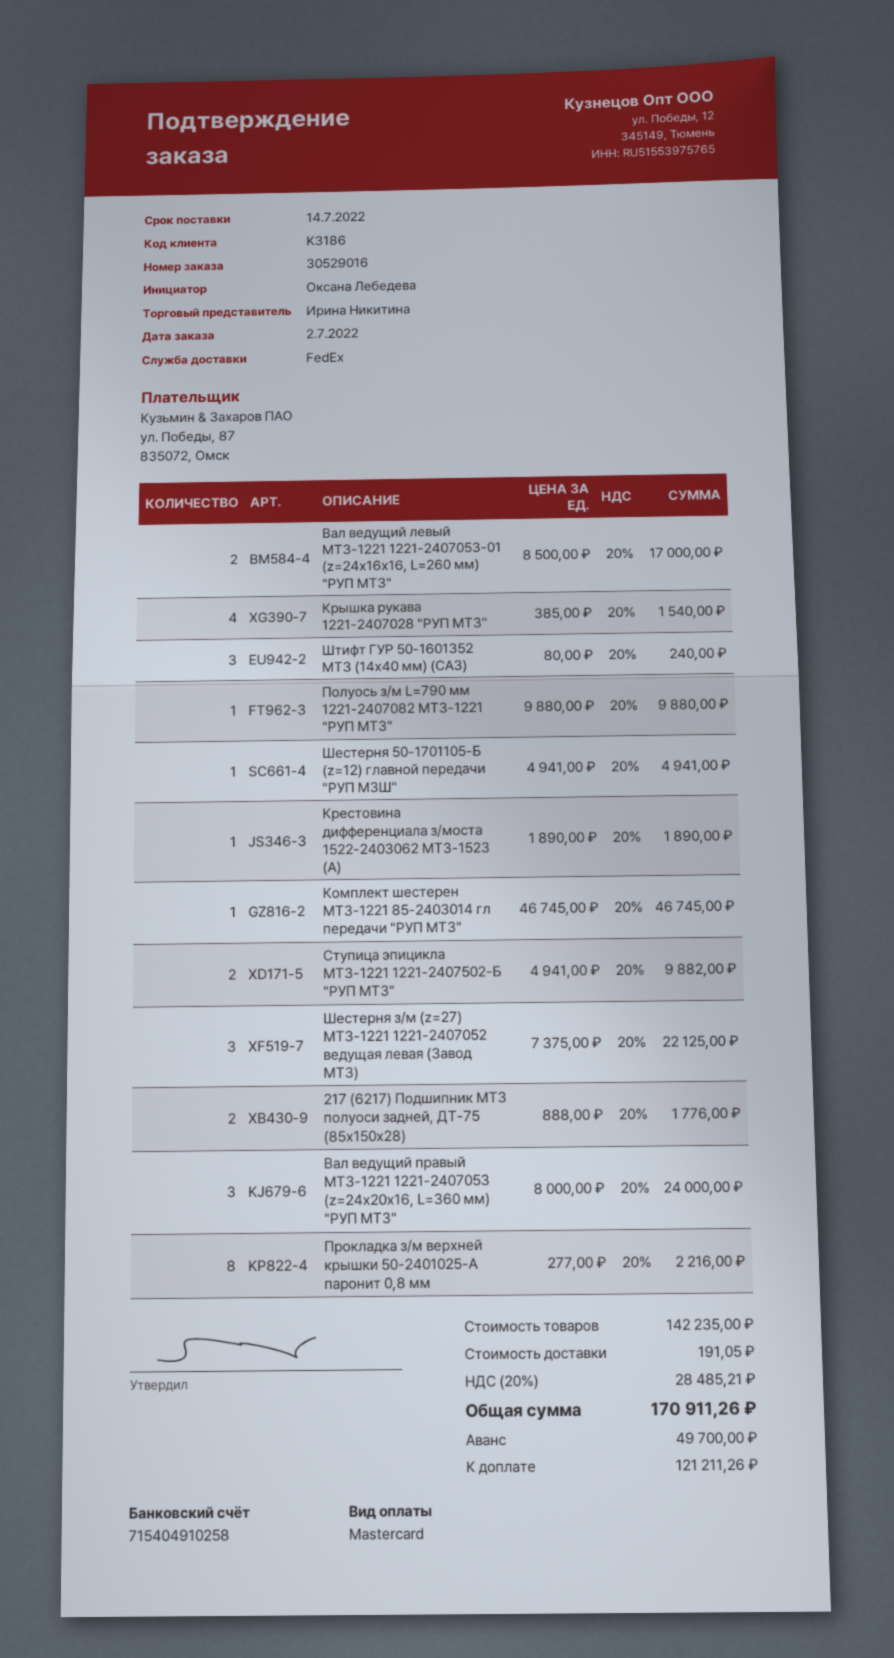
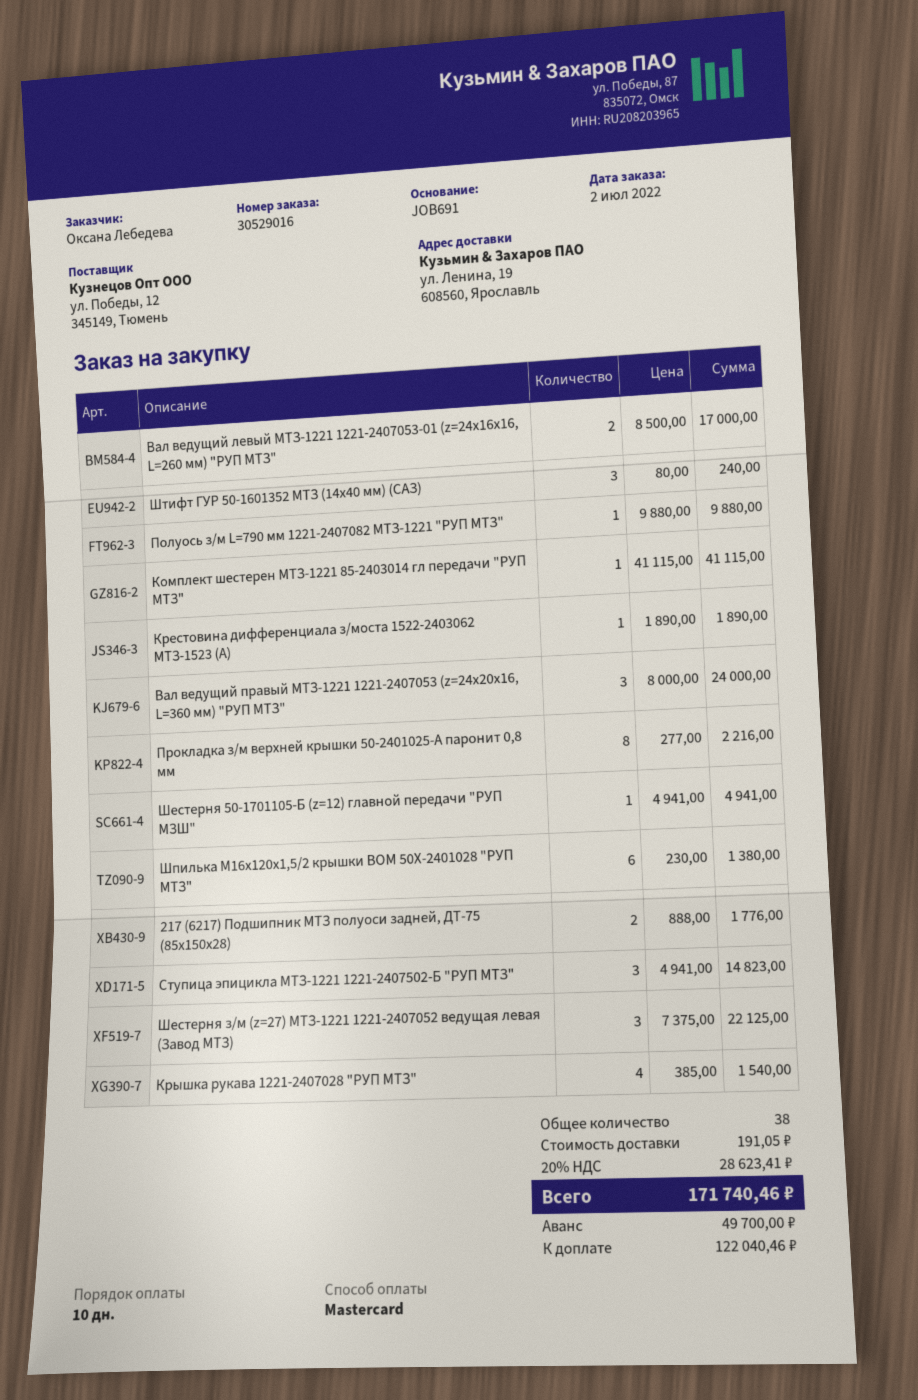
Комплект шестерен МТЗ-1221 85-2403014 гл передачи "РУП МТЗ": 1 x 46745.00 = 46745.00 -> 1 x 41115.00 = 41115.00
Ступица эпицикла МТЗ-1221 1221-2407502-Б "РУП МТЗ": 2 x 4941.00 = 9882.00 -> 3 x 4941.00 = 14823.00
Шпилька М16х120х1,5/2 крышки ВОМ 50Х-2401028 "РУП МТЗ": none -> 6 x 230.00 = 1380.00
tax: 20% = 28485.21 -> 20% = 28623.41
total: 170911.26 -> 171740.46
balance: 121211.26 -> 122040.46

